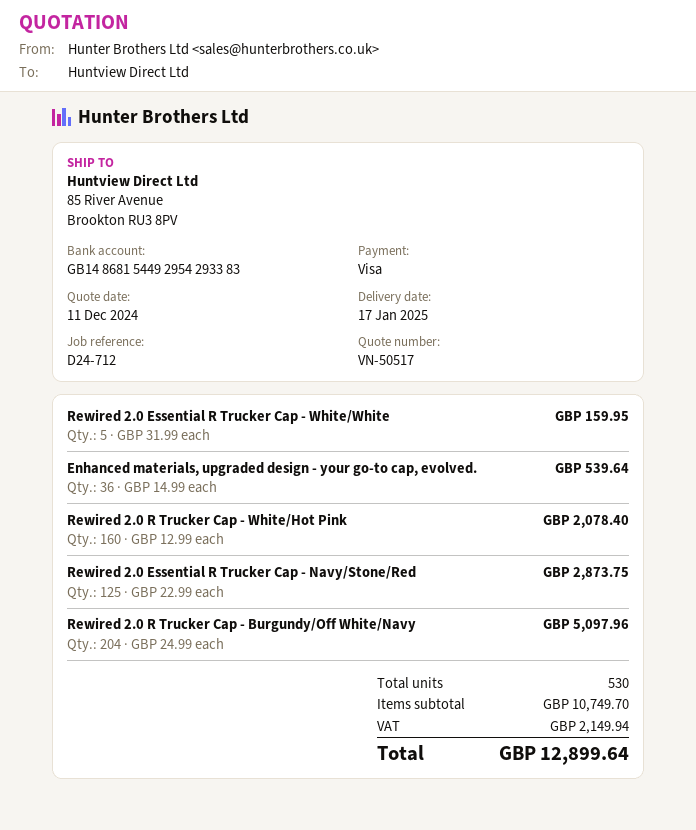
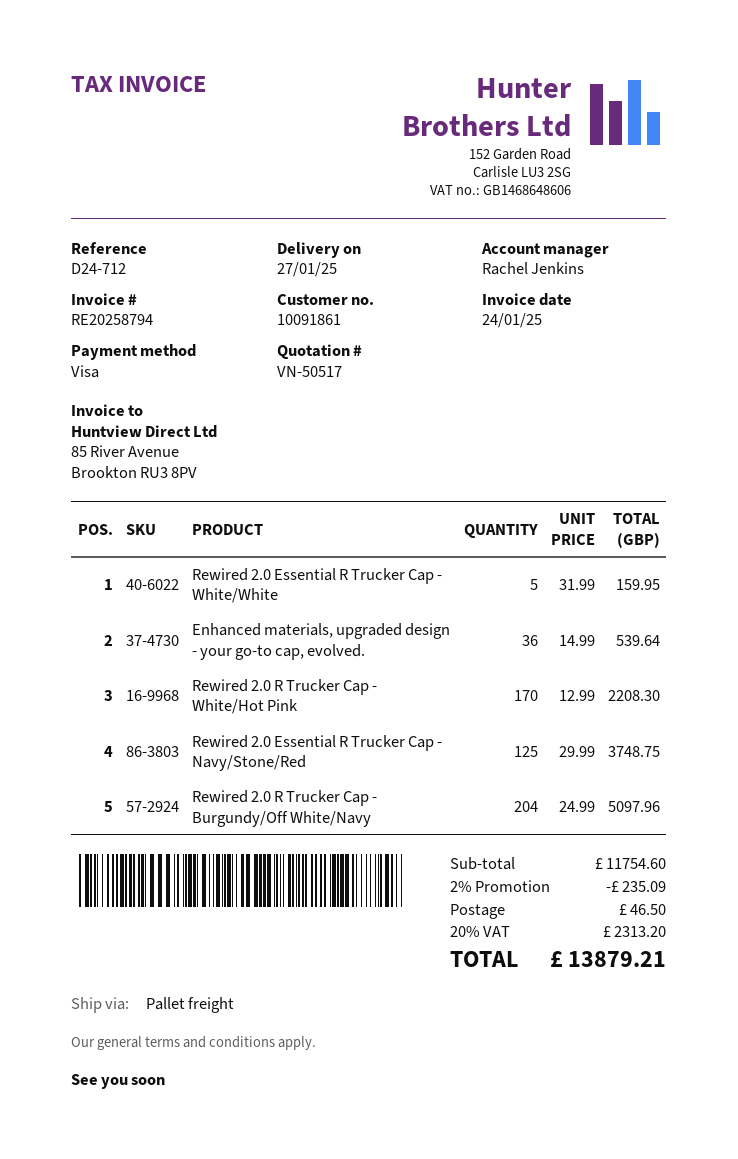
delivery date: 2025-01-17 -> 2025-01-27
Rewired 2.0 R Trucker Cap - White/Hot Pink: 160 x 12.99 = 2078.40 -> 170 x 12.99 = 2208.30
Rewired 2.0 Essential R Trucker Cap - Navy/Stone/Red: 125 x 22.99 = 2873.75 -> 125 x 29.99 = 3748.75
subtotal: 10749.70 -> 11754.60
discount: none -> 2% = 235.09
shipping: none -> 46.50
tax: 2149.94 -> 2313.20
total: 12899.64 -> 13879.21

